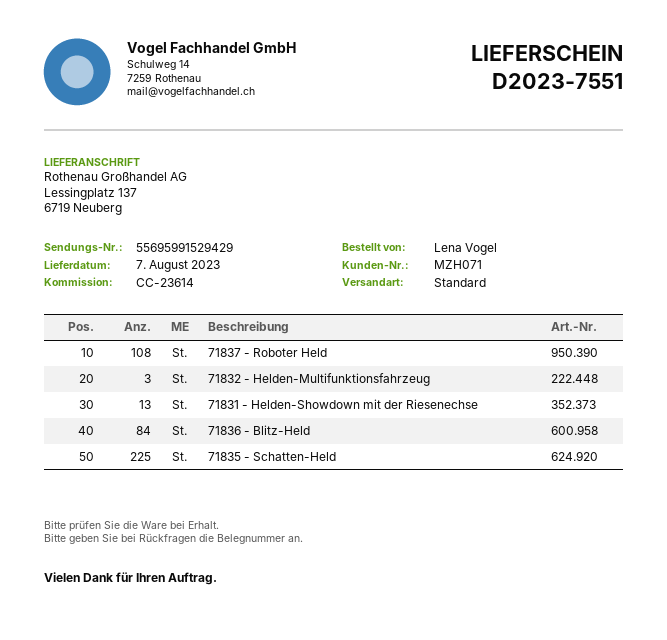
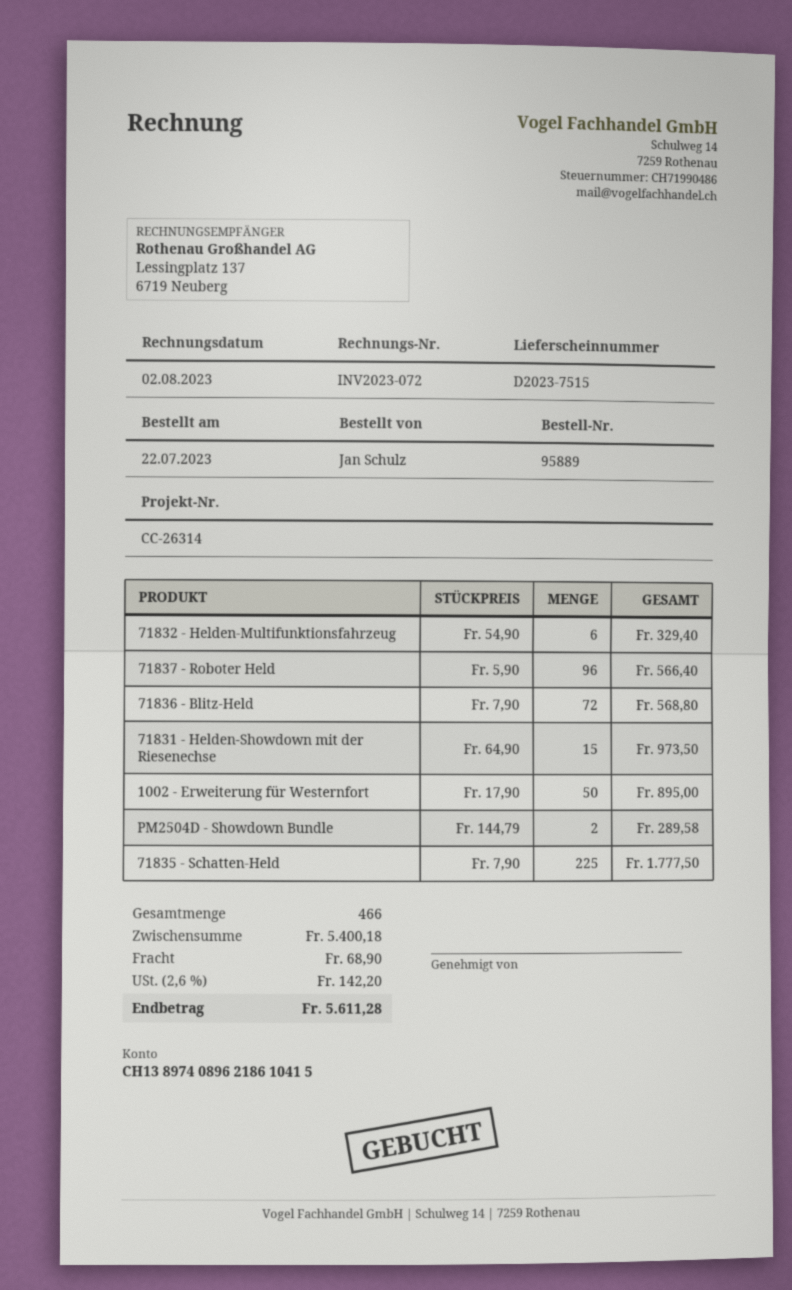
delivery note number: D2023-7551 -> D2023-7515
reference: CC-23614 -> CC-26314
ordered by: Lena Vogel -> Jan Schulz
71837 - Roboter Held: 108 -> 96
71832 - Helden-Multifunktionsfahrzeug: 3 -> 6
71831 - Helden-Showdown mit der Riesenechse: 13 -> 15
71836 - Blitz-Held: 84 -> 72
1002 - Erweiterung für Westernfort: none -> 50
PM2504D - Showdown Bundle: none -> 2

